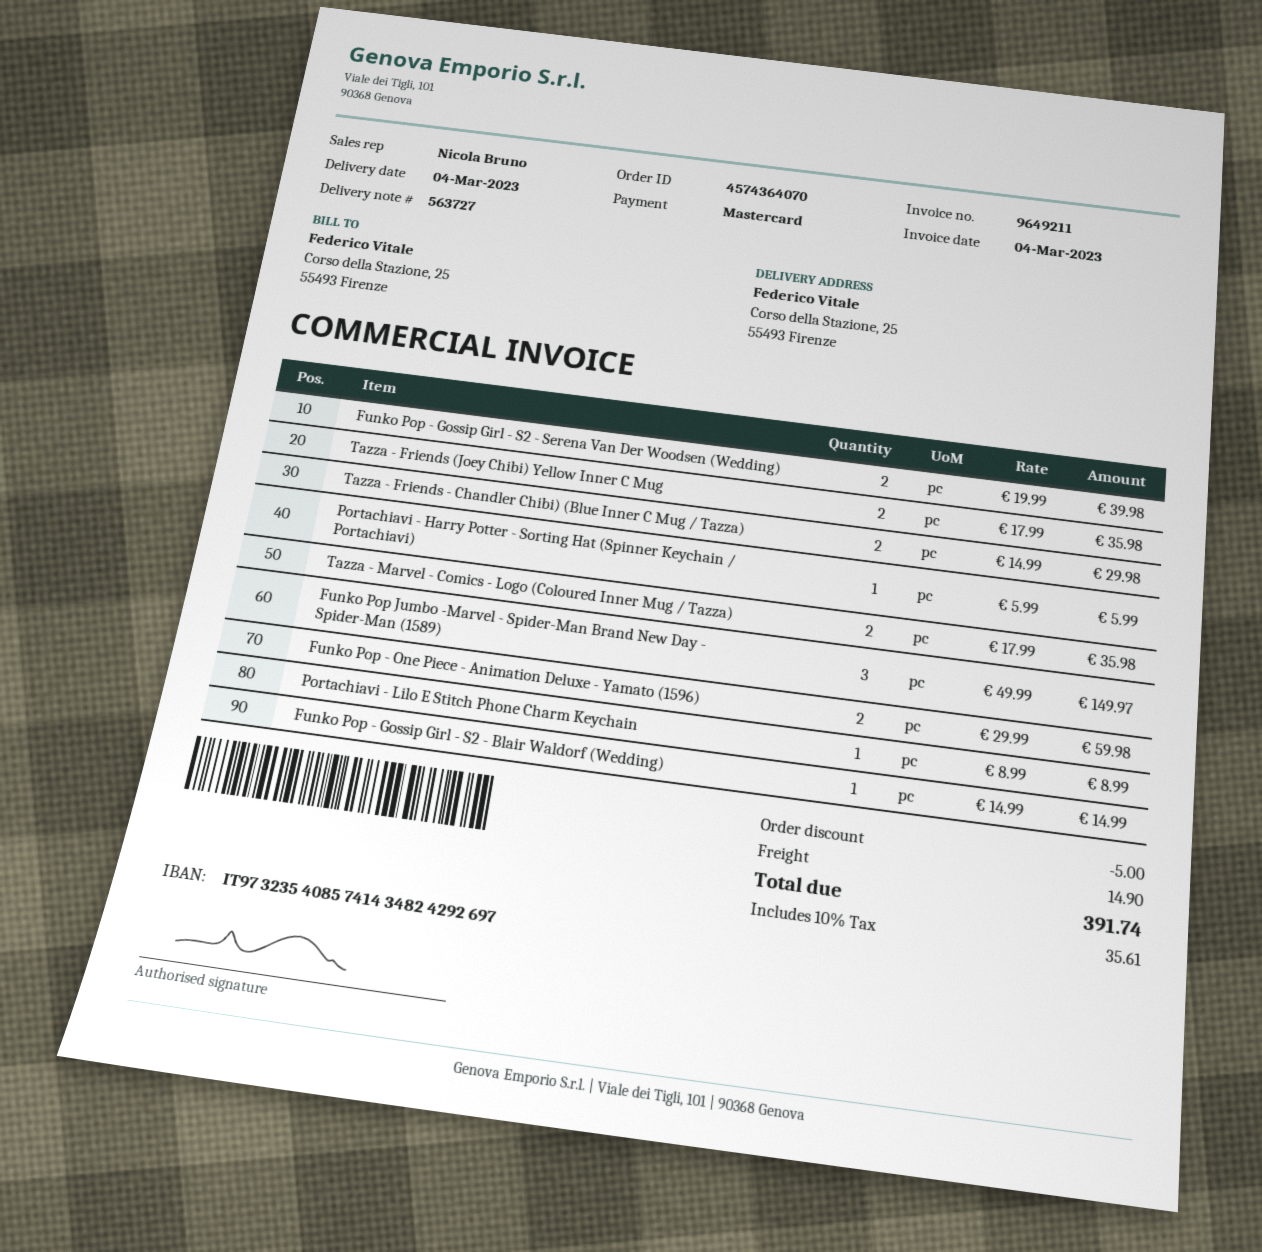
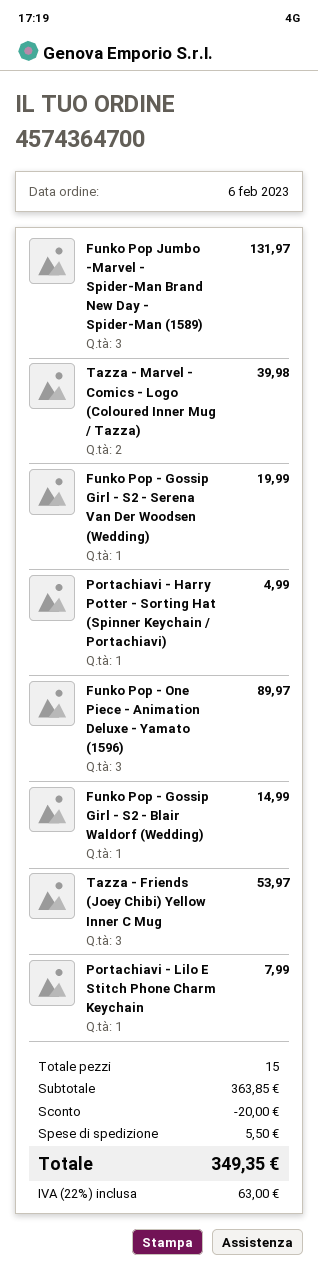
order number: 4574364070 -> 4574364700
Funko Pop - Gossip Girl - S2 - Serena Van Der Woodsen (Wedding): 2 for 39.98 -> 1 for 19.99
Tazza - Friends (Joey Chibi) Yellow Inner C Mug: 2 for 35.98 -> 3 for 53.97
Tazza - Friends - Chandler Chibi) (Blue Inner C Mug / Tazza): 2 for 29.98 -> none
Portachiavi - Harry Potter - Sorting Hat (Spinner Keychain / Portachiavi): 1 for 5.99 -> 1 for 4.99
Tazza - Marvel - Comics - Logo (Coloured Inner Mug / Tazza): 2 for 35.98 -> 2 for 39.98
Funko Pop Jumbo -Marvel - Spider-Man Brand New Day - Spider-Man (1589): 3 for 149.97 -> 3 for 131.97
Funko Pop - One Piece - Animation Deluxe - Yamato (1596): 2 for 59.98 -> 3 for 89.97
Portachiavi - Lilo E Stitch Phone Charm Keychain: 1 for 8.99 -> 1 for 7.99
discount: 5.00 -> 20.00
shipping: 14.90 -> 5.50
tax: 10% = 35.61 -> 22% = 63.00
total: 391.74 -> 349.35

